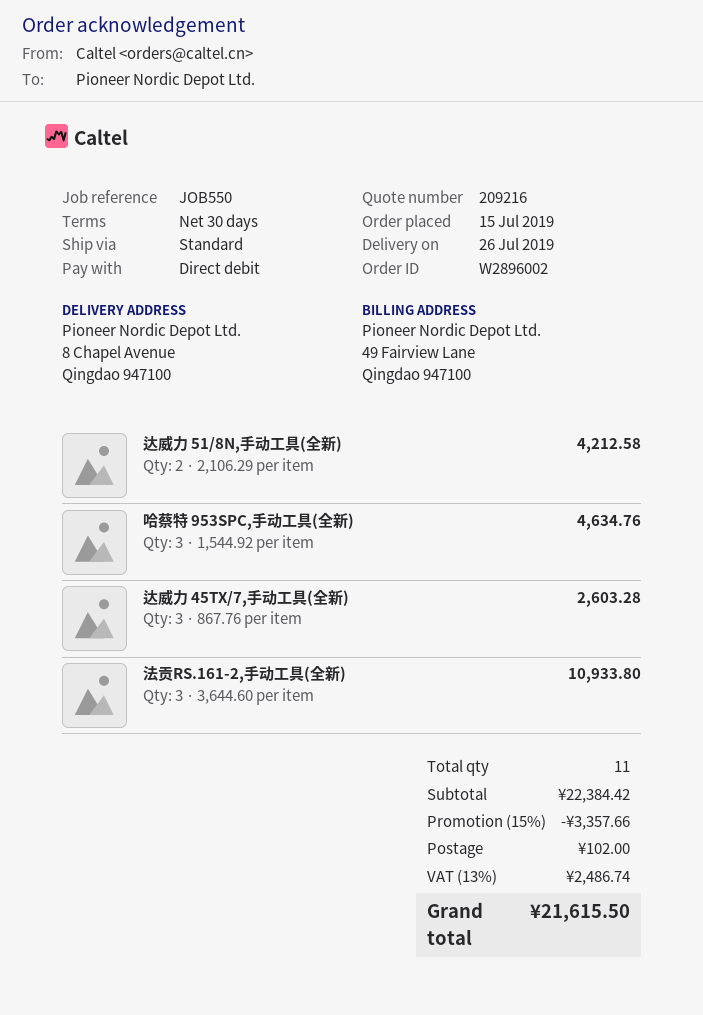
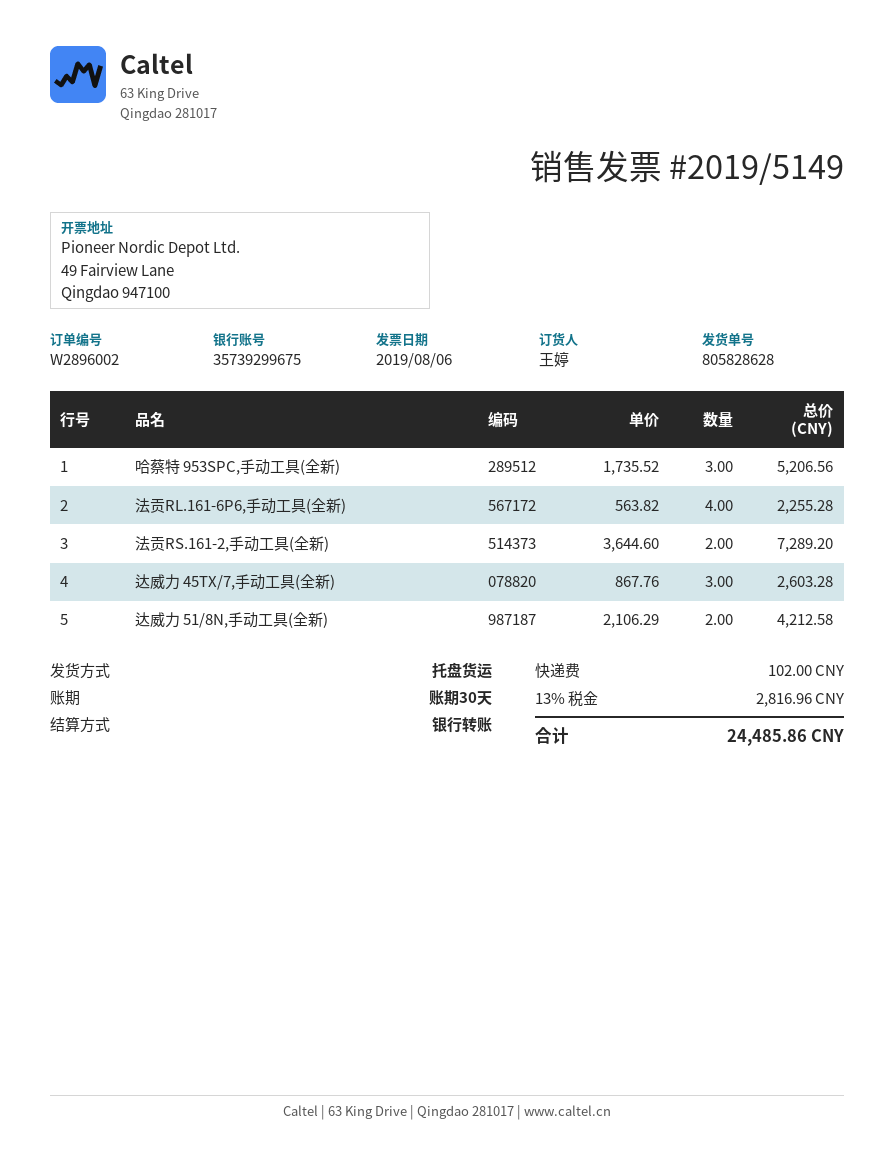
payment method: direct debit -> bank transfer
shipping method: standard -> pallet freight
哈蔡特 953SPC,手动工具(全新): 3 x 1544.92 = 4634.76 -> 3 x 1735.52 = 5206.56
法贡RS.161-2,手动工具(全新): 3 x 3644.60 = 10933.80 -> 2 x 3644.60 = 7289.20
法贡RL.161-6P6,手动工具(全新): none -> 4 x 563.82 = 2255.28
discount: 15% = 3357.66 -> none
tax: 13% = 2486.74 -> 13% = 2816.96
total: 21615.50 -> 24485.86

